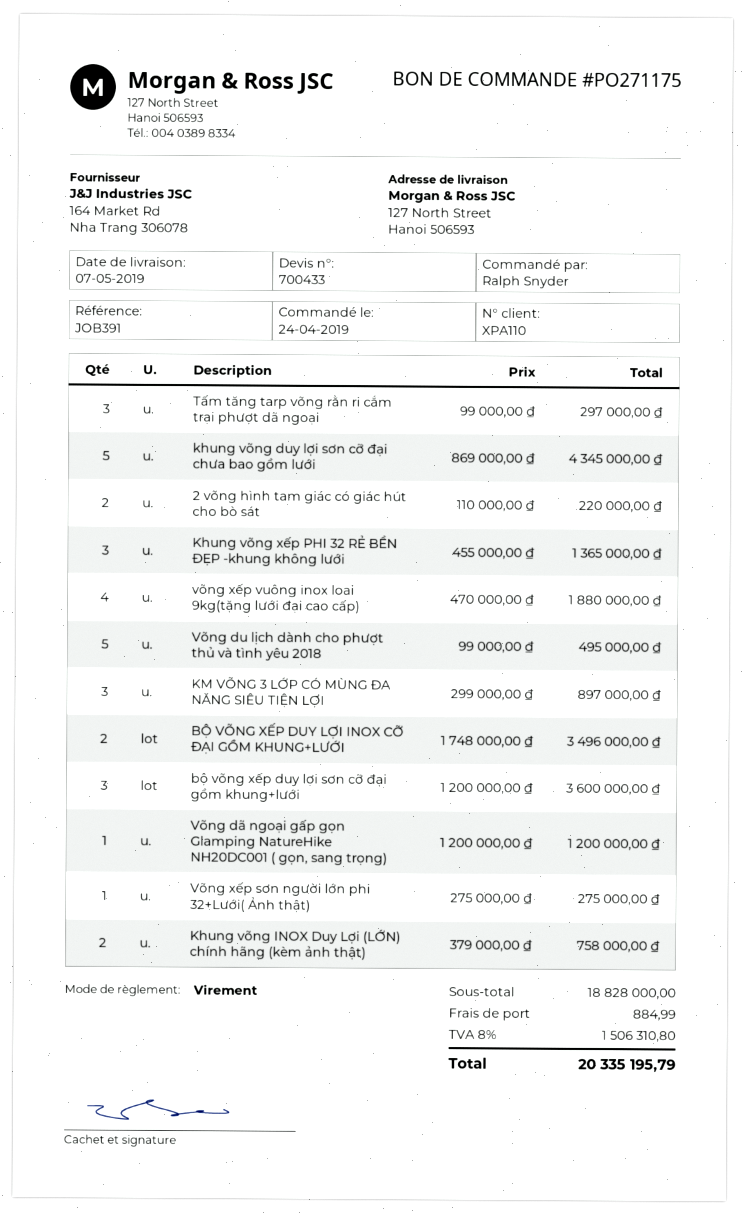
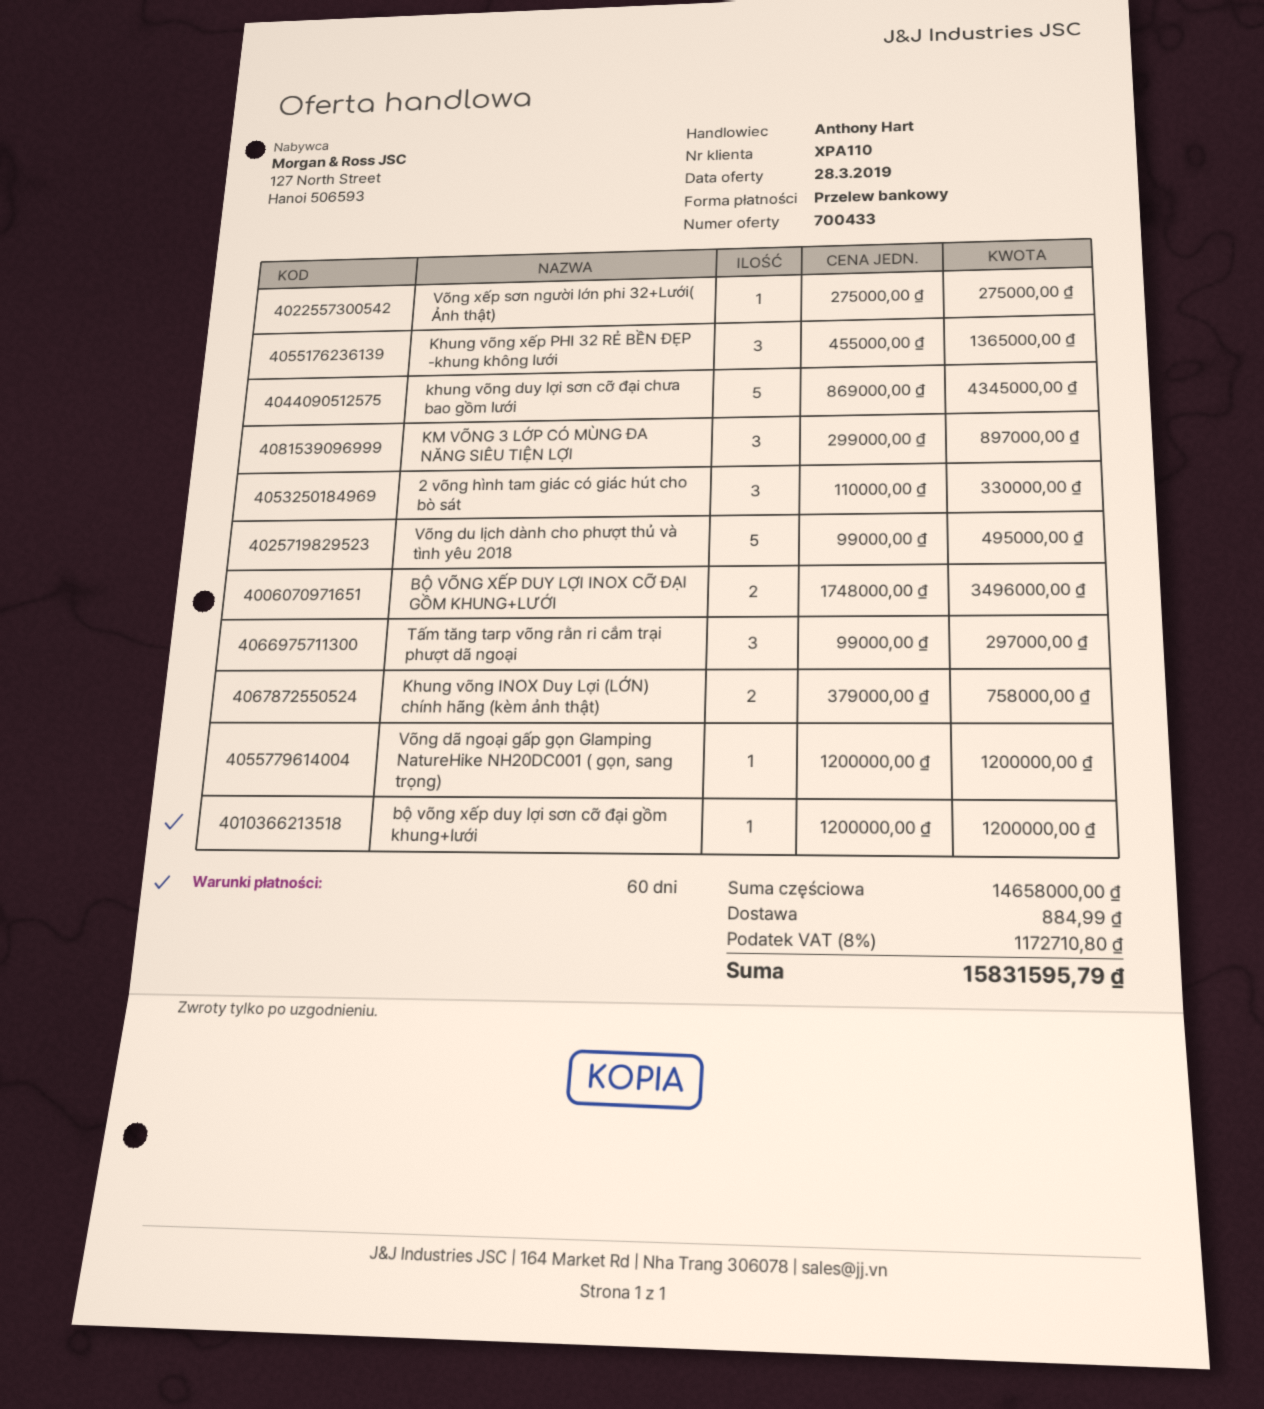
2 võng hình tam giác có giác hút cho bò sát: 2 x 110000.00 = 220000.00 -> 3 x 110000.00 = 330000.00
võng xếp vuông inox loai 9kg(tặng lưới đại cao cấp): 4 x 470000.00 = 1880000.00 -> none
bộ võng xếp duy lợi sơn cỡ đại gồm khung+lưới: 3 x 1200000.00 = 3600000.00 -> 1 x 1200000.00 = 1200000.00
subtotal: 18828000.00 -> 14658000.00
tax: 8% = 1506310.80 -> 8% = 1172710.80
total: 20335195.79 -> 15831595.79

